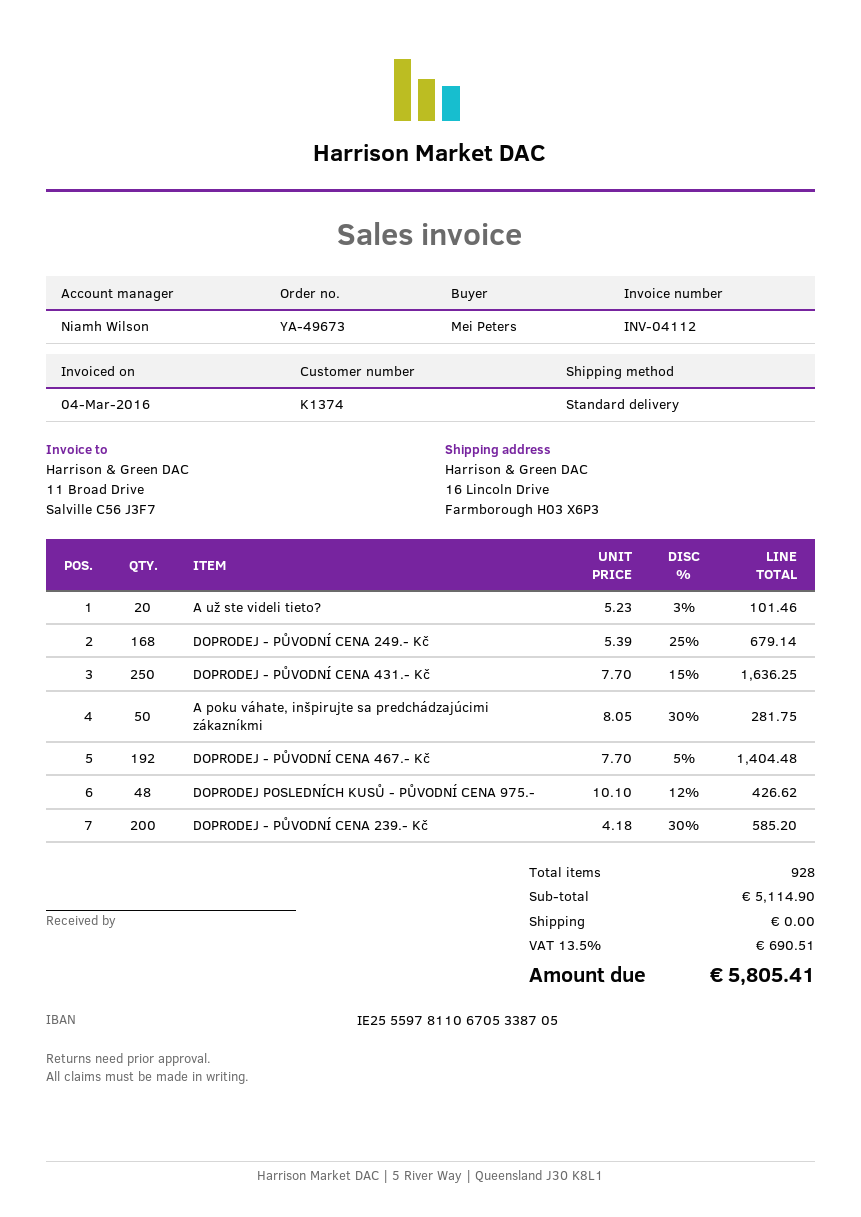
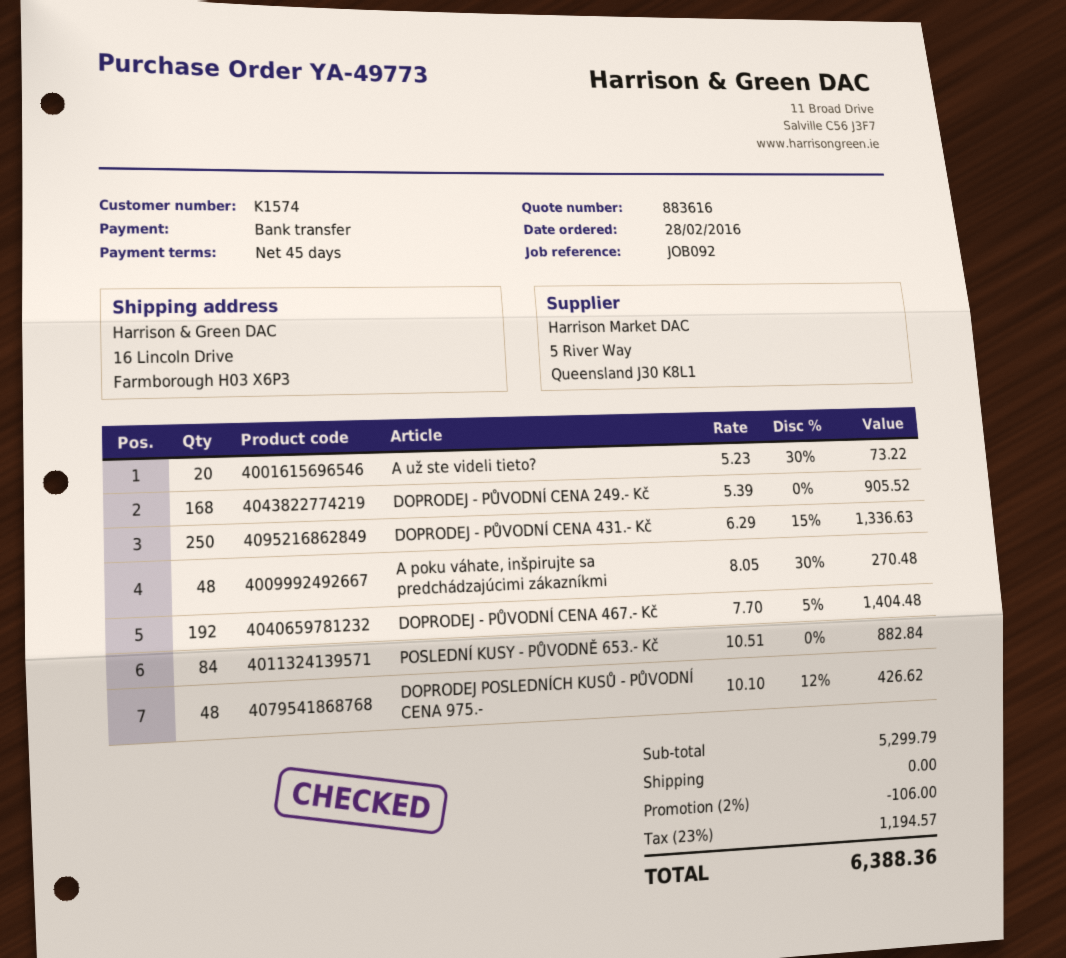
order number: YA-49673 -> YA-49773
customer number: K1374 -> K1574
A už ste videli tieto?: 20 x 5.23 - 3% = 101.46 -> 20 x 5.23 - 30% = 73.22
DOPRODEJ - PŮVODNÍ CENA 249.- Kč: 168 x 5.39 - 25% = 679.14 -> 168 x 5.39 = 905.52
DOPRODEJ - PŮVODNÍ CENA 431.- Kč: 250 x 7.70 - 15% = 1636.25 -> 250 x 6.29 - 15% = 1336.63
A poku váhate, inšpirujte sa predchádzajúcimi zákazníkmi: 50 x 8.05 - 30% = 281.75 -> 48 x 8.05 - 30% = 270.48
DOPRODEJ - PŮVODNÍ CENA 239.- Kč: 200 x 4.18 - 30% = 585.20 -> none
POSLEDNÍ KUSY - PŮVODNĚ 653.- Kč: none -> 84 x 10.51 = 882.84
subtotal: 5114.90 -> 5299.79
discount: none -> 2% = 106.00
tax: 13.5% = 690.51 -> 23% = 1194.57
total: 5805.41 -> 6388.36

